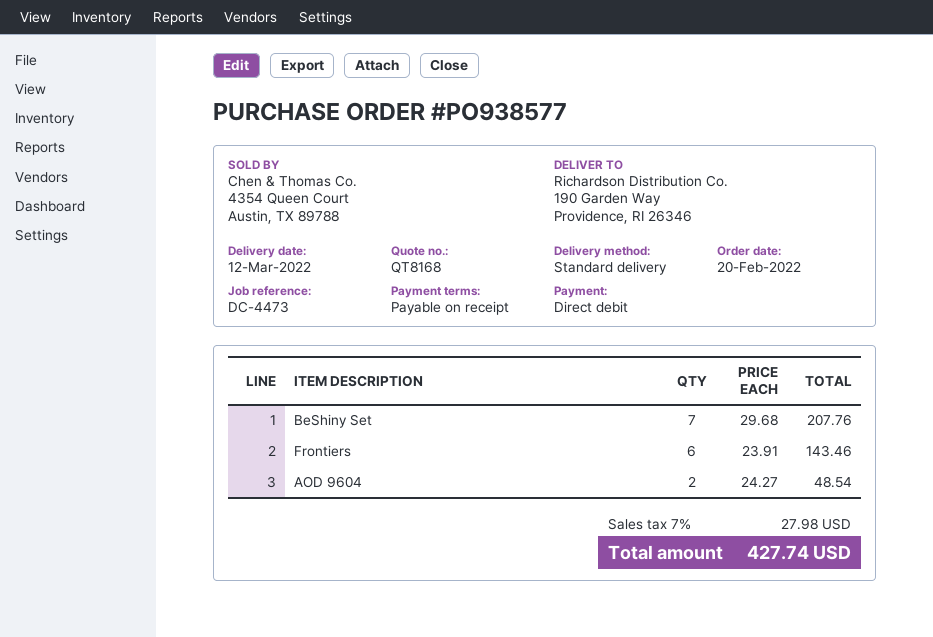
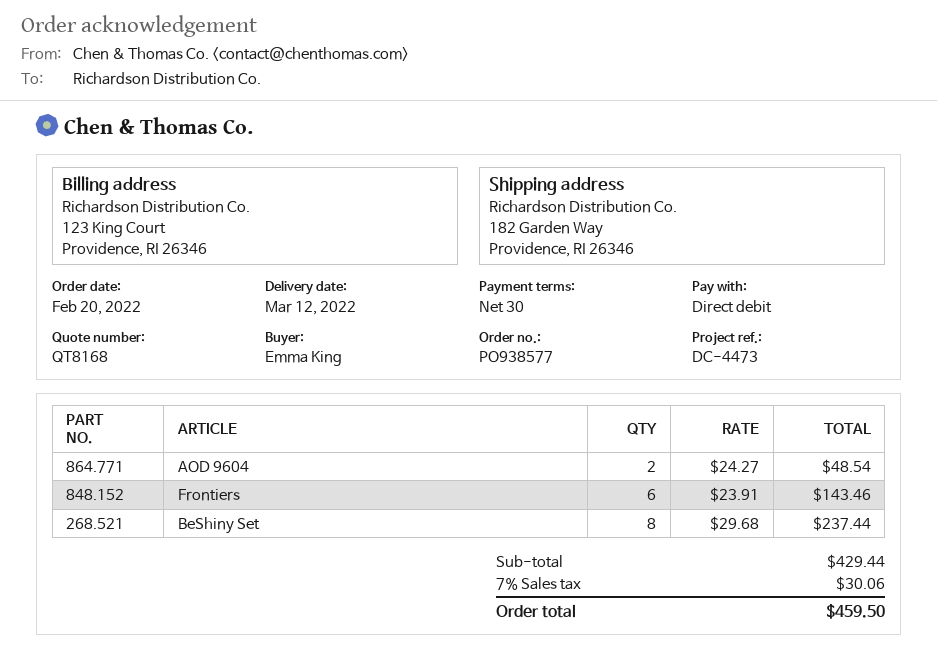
payment terms: on receipt -> 30 days
ship to: 190 Garden Way, Providence, RI 26346 -> 182 Garden Way, Providence, RI 26346
BeShiny Set: 7 x 29.68 = 207.76 -> 8 x 29.68 = 237.44
tax: 7% = 27.98 -> 7% = 30.06
total: 427.74 -> 459.50

